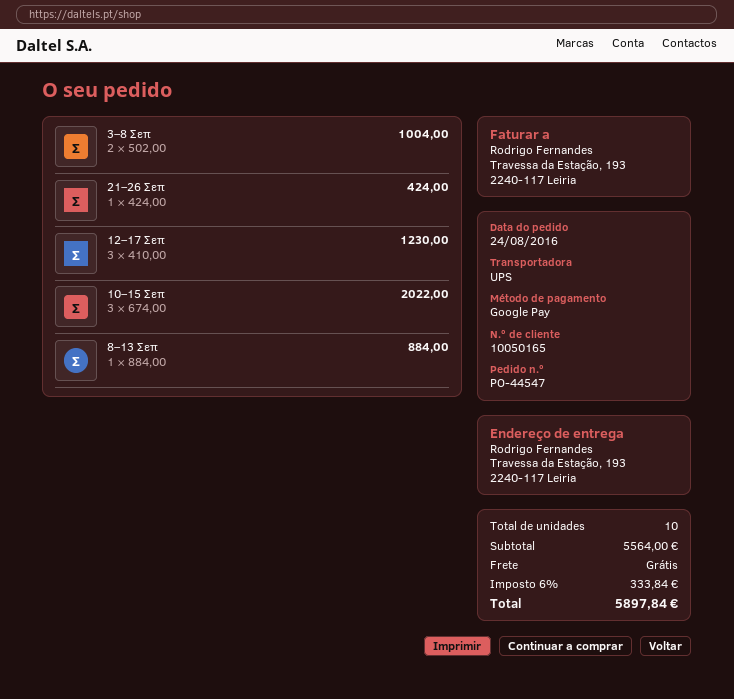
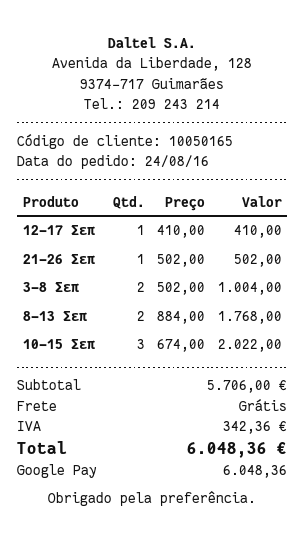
21–26 Σεπ: 1 x 424.00 = 424.00 -> 1 x 502.00 = 502.00
12–17 Σεπ: 3 x 410.00 = 1230.00 -> 1 x 410.00 = 410.00
8–13 Σεπ: 1 x 884.00 = 884.00 -> 2 x 884.00 = 1768.00
subtotal: 5564.00 -> 5706.00
tax: 333.84 -> 342.36
total: 5897.84 -> 6048.36

